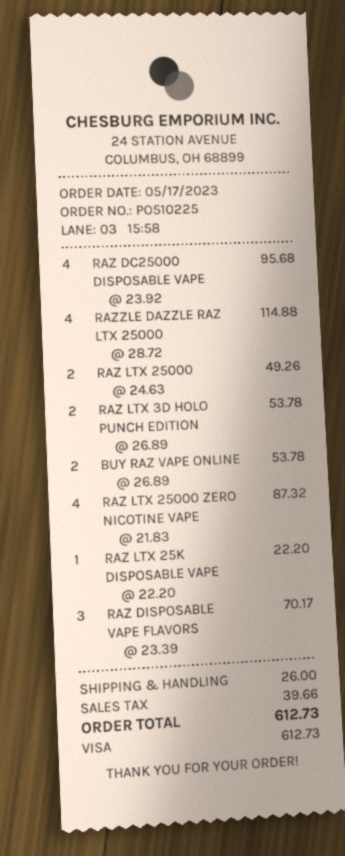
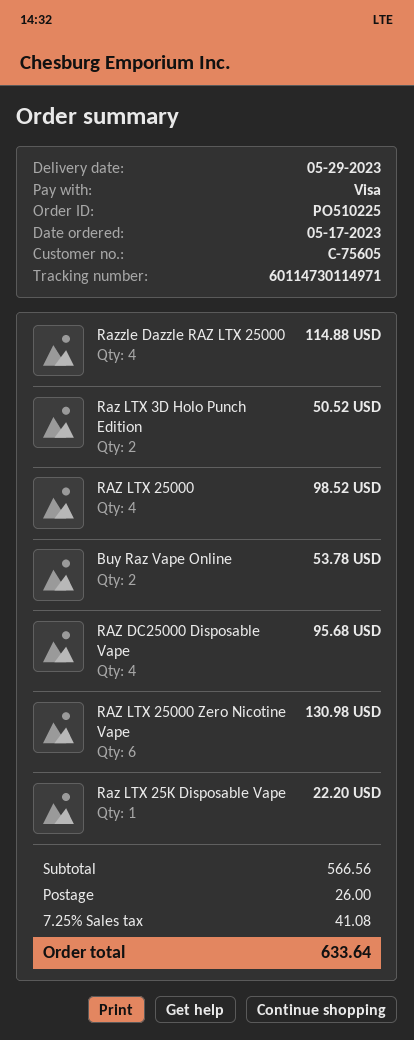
RAZ LTX 25000: 2 for 49.26 -> 4 for 98.52
RAZ LTX 3D HOLO PUNCH EDITION: 2 for 53.78 -> 2 for 50.52
RAZ LTX 25000 ZERO NICOTINE VAPE: 4 for 87.32 -> 6 for 130.98
RAZ DISPOSABLE VAPE FLAVORS: 3 for 70.17 -> none
tax: 39.66 -> 41.08
total: 612.73 -> 633.64

